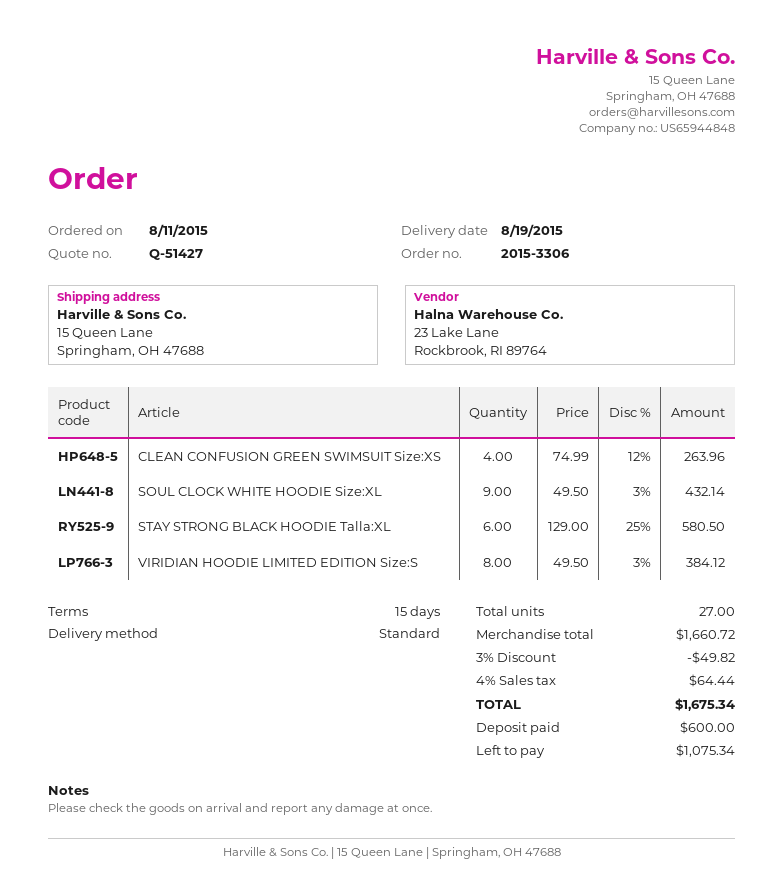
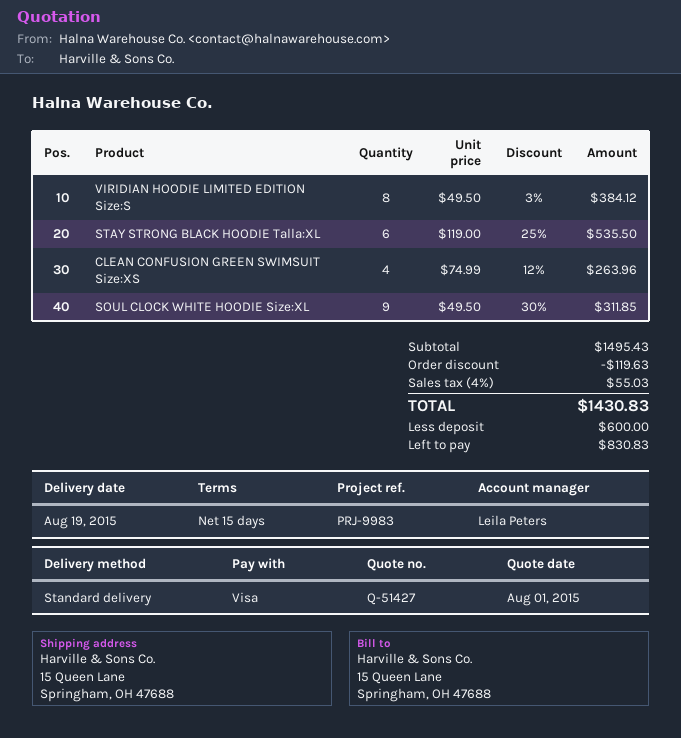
SOUL CLOCK WHITE HOODIE Size:XL: 9 x 49.50 - 3% = 432.14 -> 9 x 49.50 - 30% = 311.85
STAY STRONG BLACK HOODIE Talla:XL: 6 x 129.00 - 25% = 580.50 -> 6 x 119.00 - 25% = 535.50
subtotal: 1660.72 -> 1495.43
discount: 49.82 -> 119.63
tax: 4% = 64.44 -> 4% = 55.03
total: 1675.34 -> 1430.83
balance: 1075.34 -> 830.83

